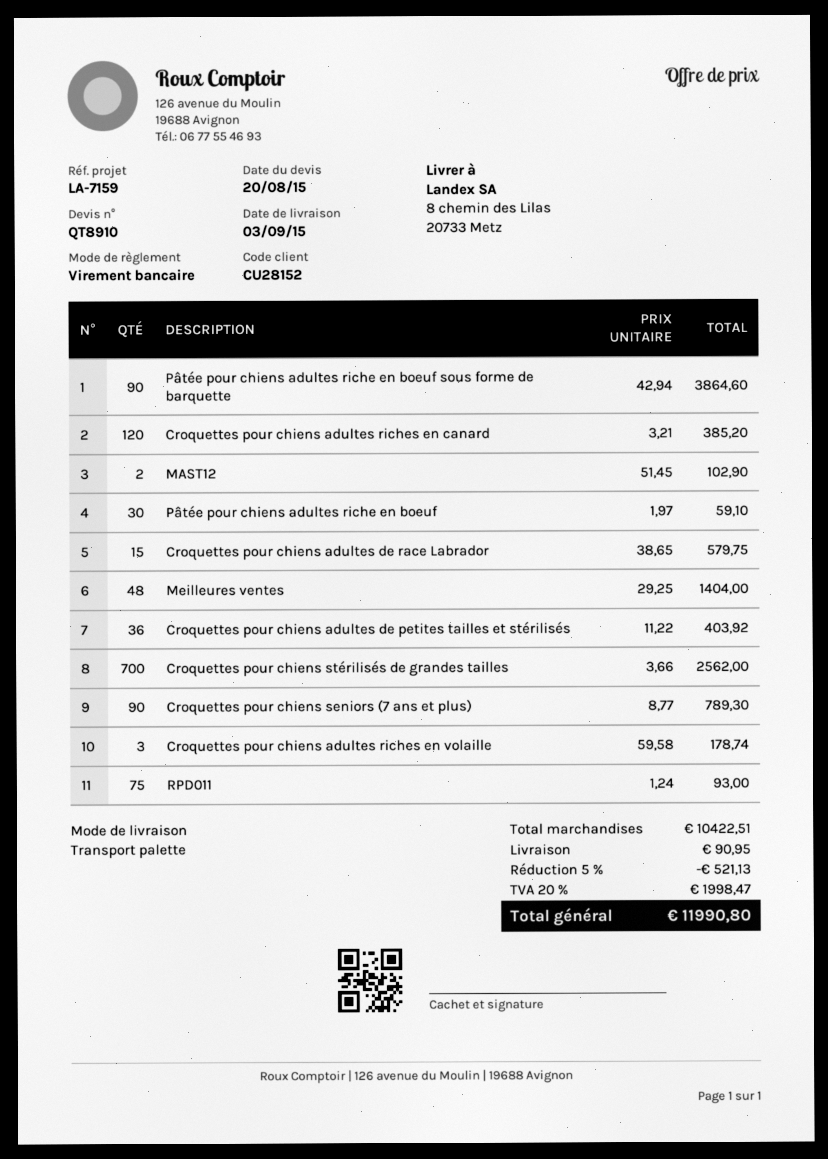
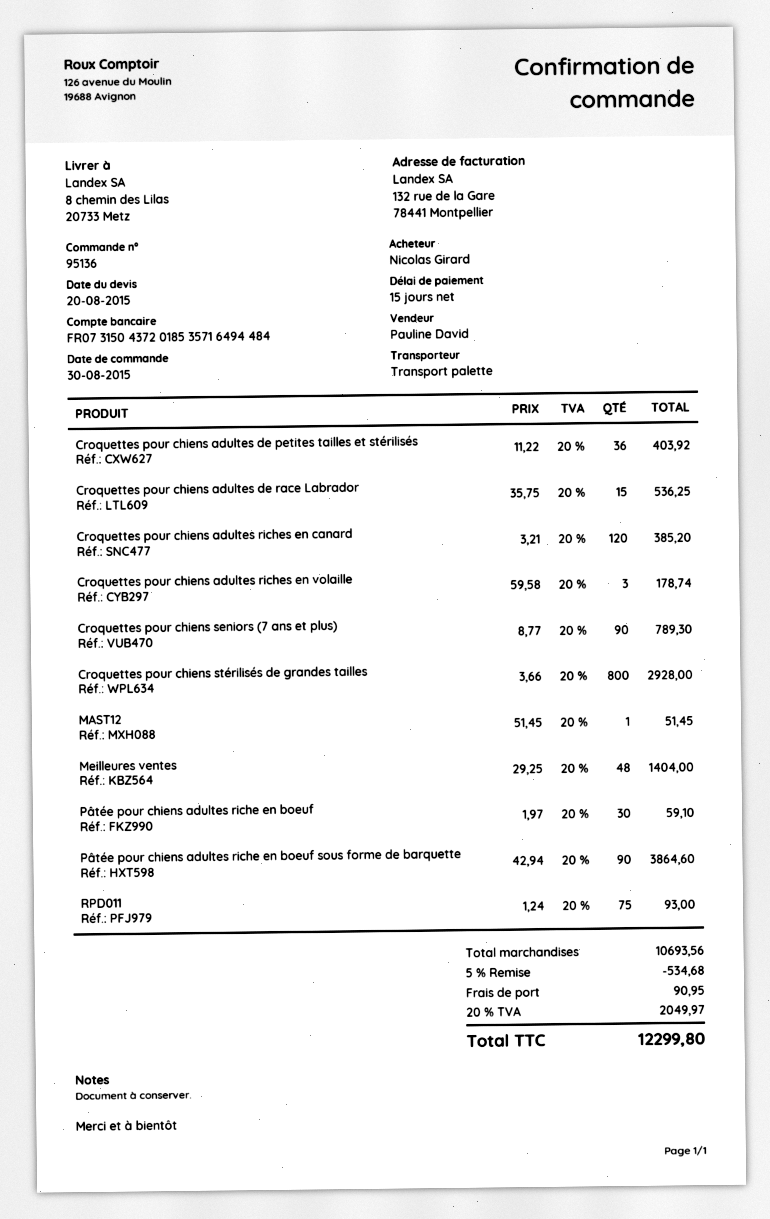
MAST12: 2 x 51.45 = 102.90 -> 1 x 51.45 = 51.45
Croquettes pour chiens adultes de race Labrador: 15 x 38.65 = 579.75 -> 15 x 35.75 = 536.25
Croquettes pour chiens stérilisés de grandes tailles: 700 x 3.66 = 2562.00 -> 800 x 3.66 = 2928.00
subtotal: 10422.51 -> 10693.56
discount: 5% = 521.13 -> 5% = 534.68
tax: 20% = 1998.47 -> 20% = 2049.97
total: 11990.80 -> 12299.80

